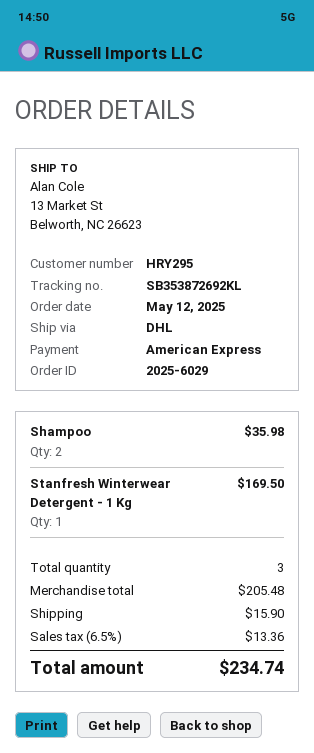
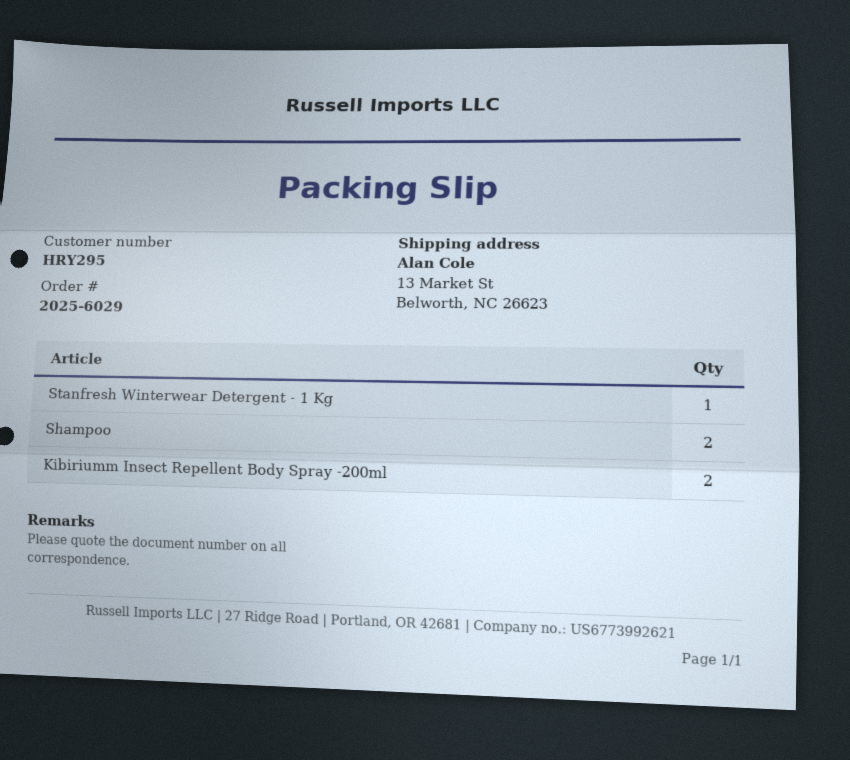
Kibiriumm Insect Repellent Body Spray -200ml: none -> 2

